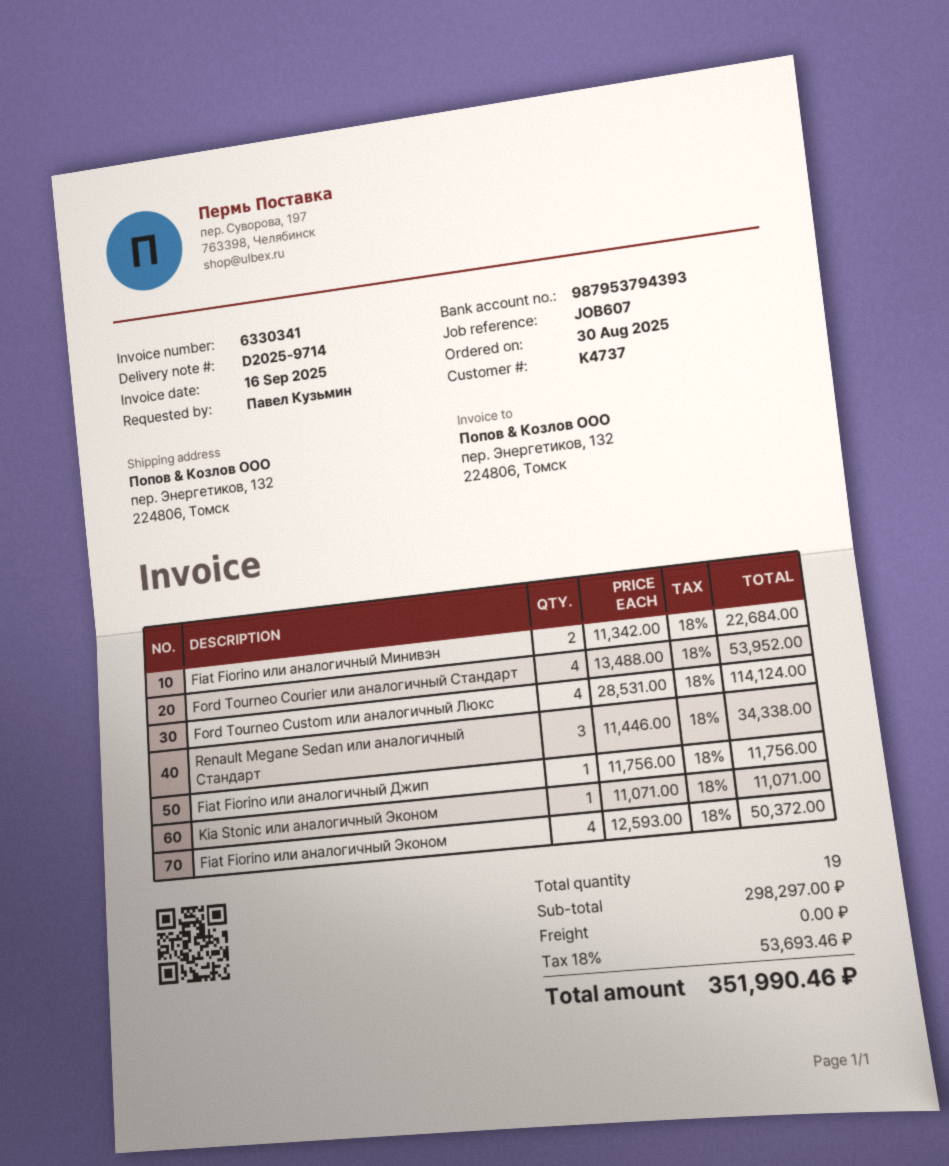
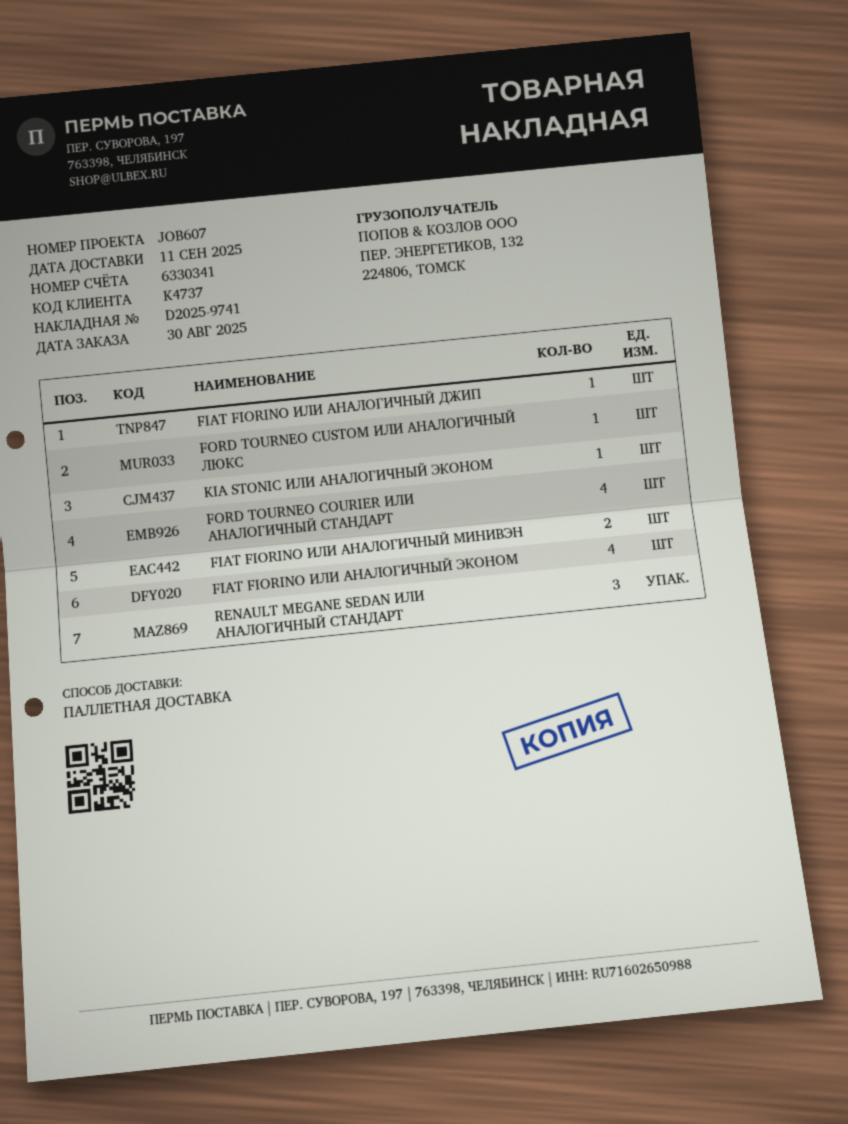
delivery note number: D2025-9714 -> D2025-9741
Ford Tourneo Custom или аналогичный Люкс: 4 -> 1

